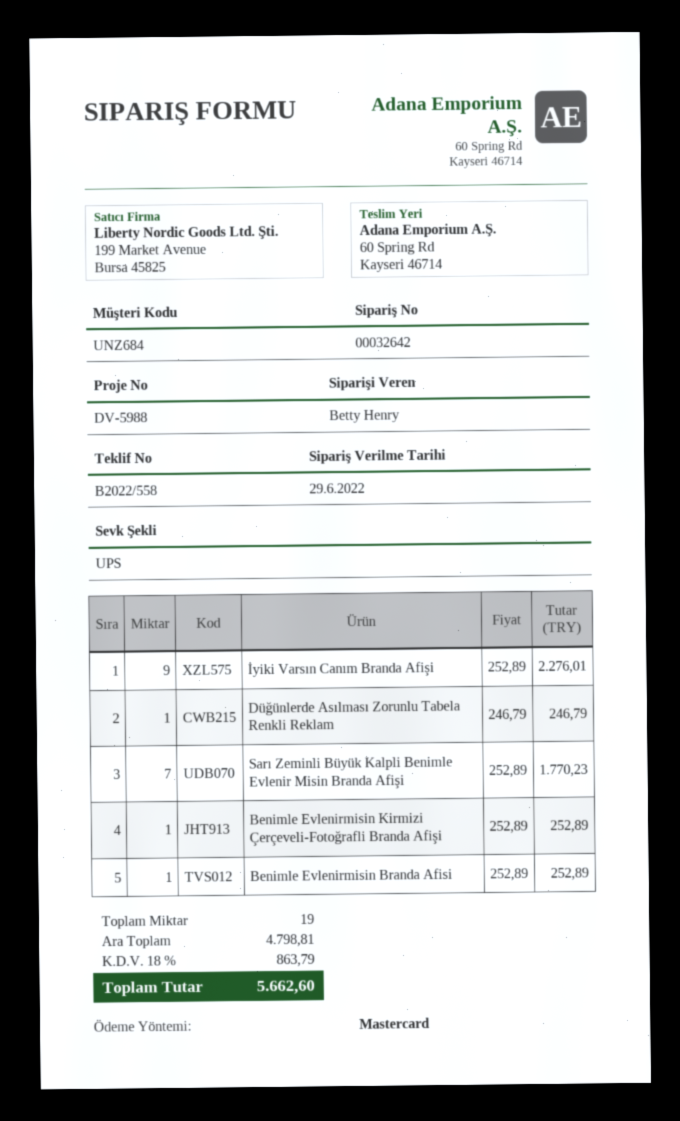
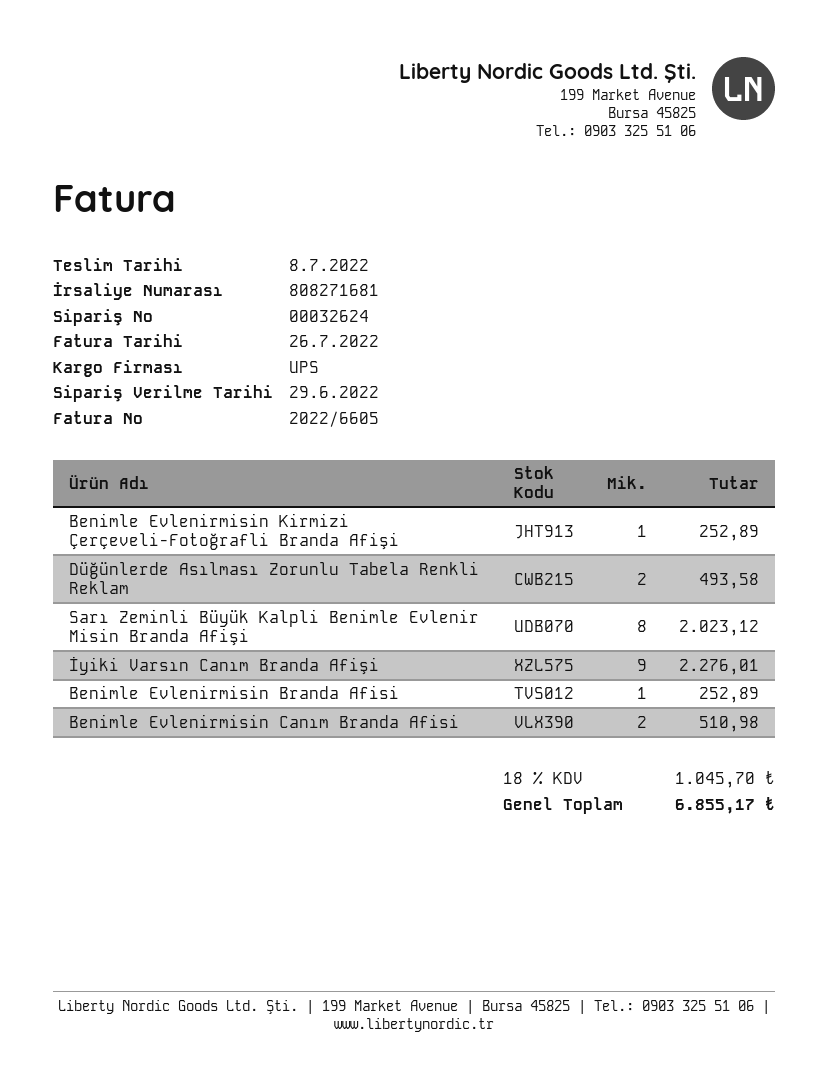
order number: 00032642 -> 00032624
Düğünlerde Asılması Zorunlu Tabela Renkli Reklam: 1 for 246.79 -> 2 for 493.58
Sarı Zeminli Büyük Kalpli Benimle Evlenir Misin Branda Afişi: 7 for 1770.23 -> 8 for 2023.12
Benimle Evlenirmisin Canım Branda Afisi: none -> 2 for 510.98
tax: 18% = 863.79 -> 18% = 1045.70
total: 5662.60 -> 6855.17

